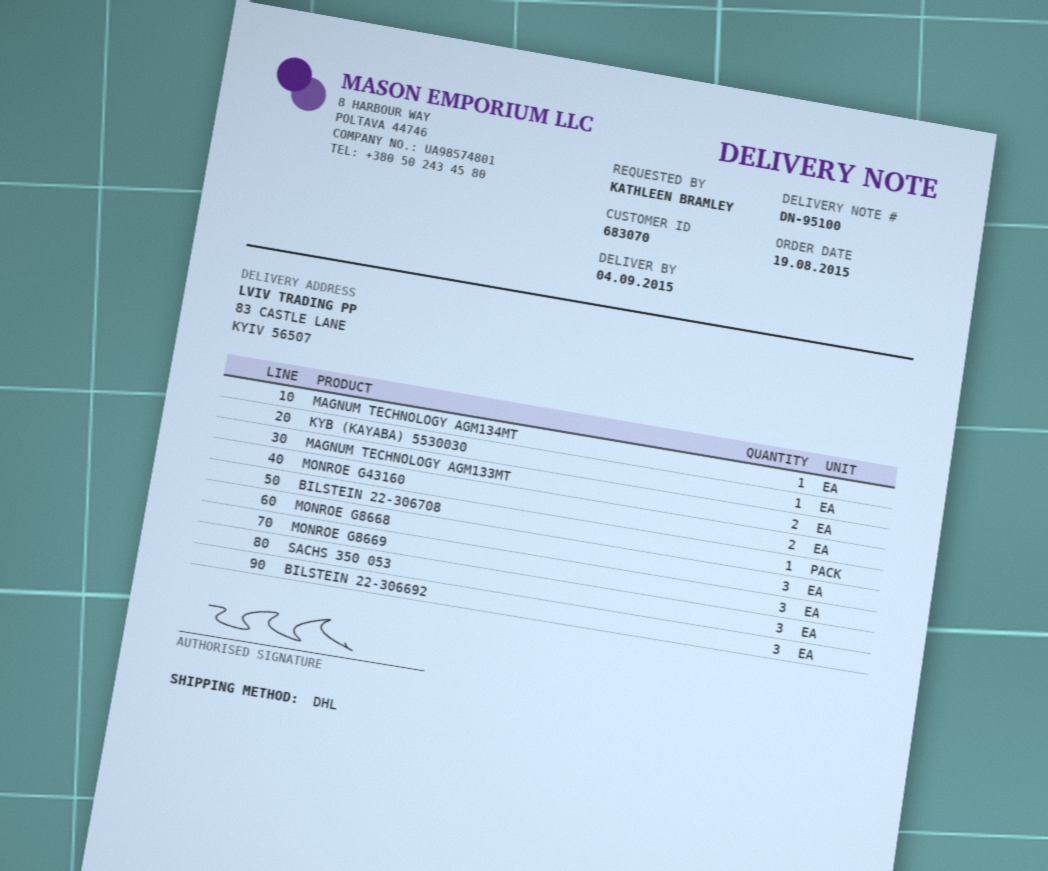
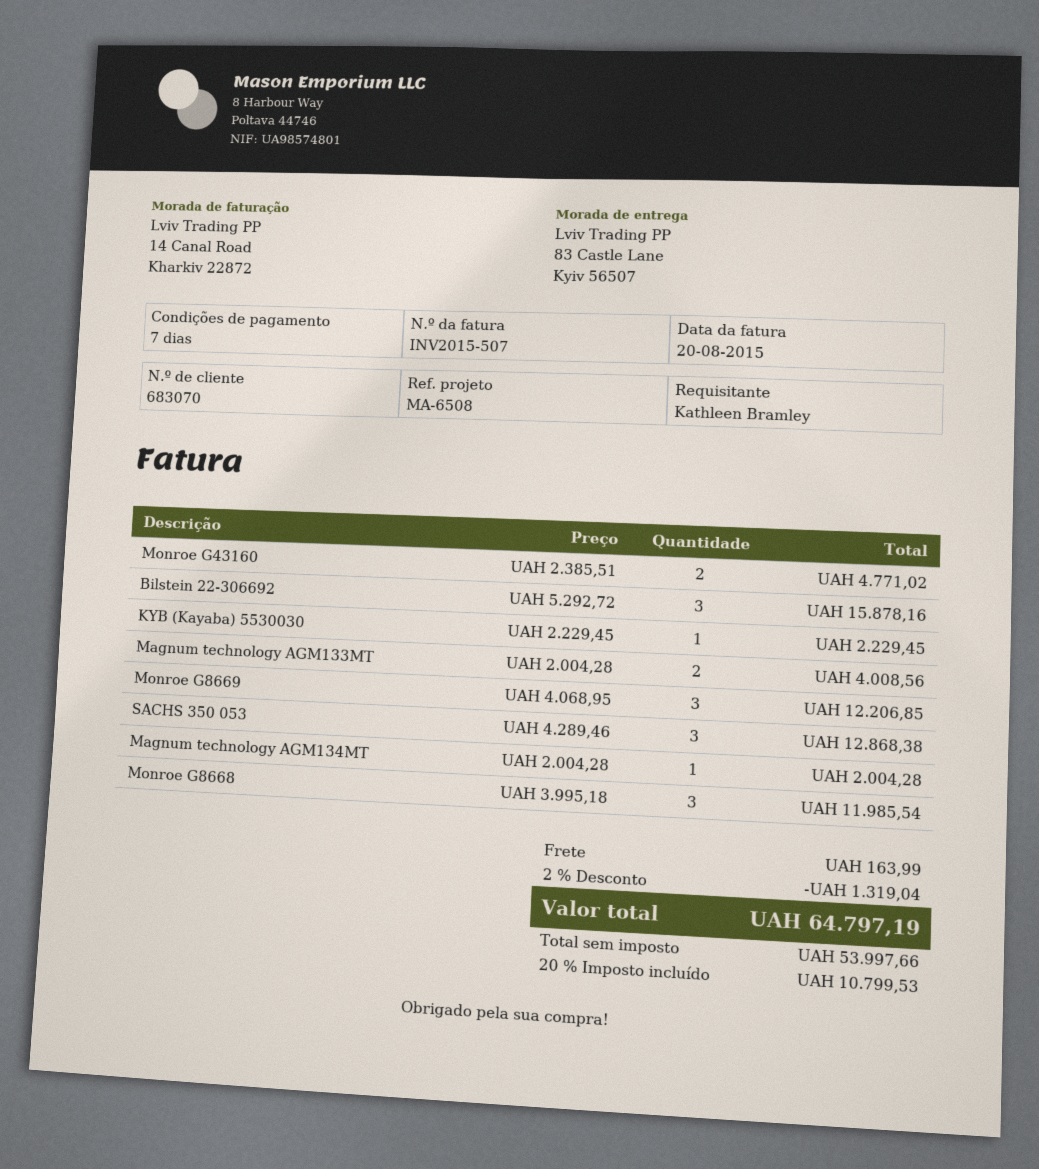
BILSTEIN 22-306708: 1 -> none

